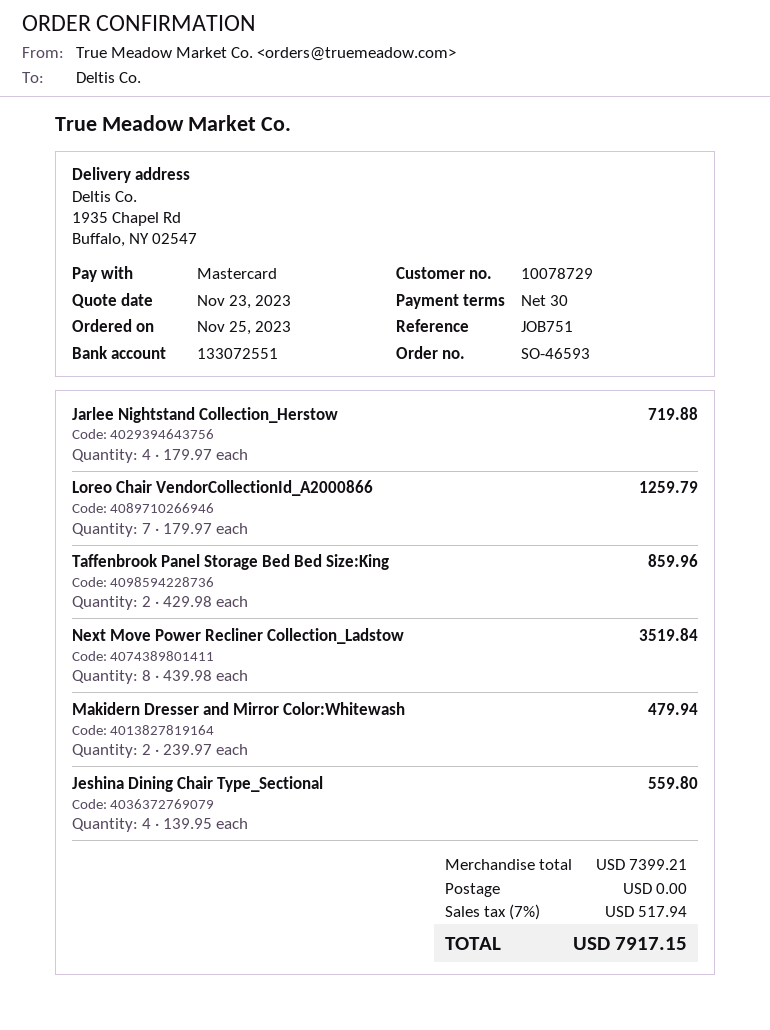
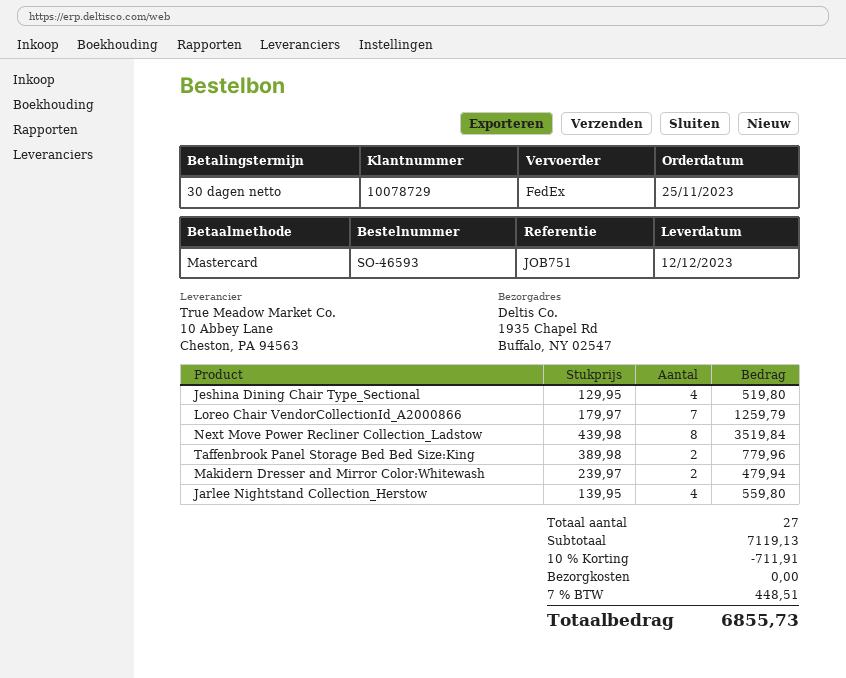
Jarlee Nightstand Collection_Herstow: 4 x 179.97 = 719.88 -> 4 x 139.95 = 559.80
Taffenbrook Panel Storage Bed Bed Size:King: 2 x 429.98 = 859.96 -> 2 x 389.98 = 779.96
Jeshina Dining Chair Type_Sectional: 4 x 139.95 = 559.80 -> 4 x 129.95 = 519.80
subtotal: 7399.21 -> 7119.13
discount: none -> 10% = 711.91
tax: 7% = 517.94 -> 7% = 448.51
total: 7917.15 -> 6855.73

